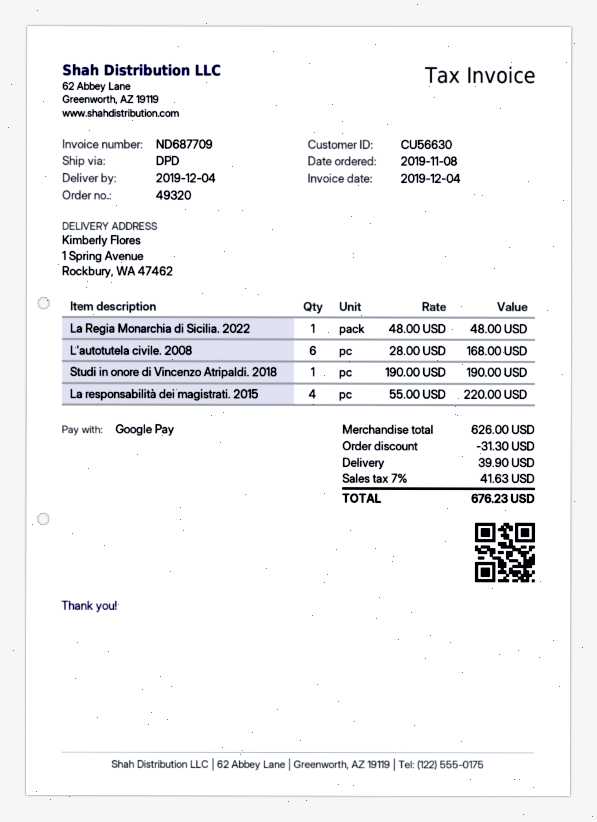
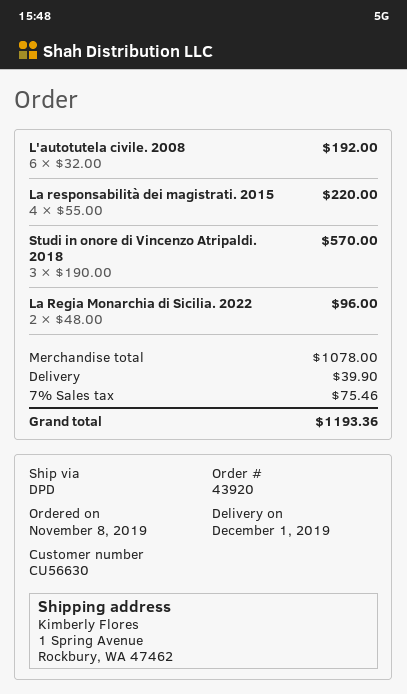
order number: 49320 -> 43920
delivery date: 2019-12-04 -> 2019-12-01
La Regia Monarchia di Sicilia. 2022: 1 x 48.00 = 48.00 -> 2 x 48.00 = 96.00
L'autotutela civile. 2008: 6 x 28.00 = 168.00 -> 6 x 32.00 = 192.00
Studi in onore di Vincenzo Atripaldi. 2018: 1 x 190.00 = 190.00 -> 3 x 190.00 = 570.00
subtotal: 626.00 -> 1078.00
discount: 31.30 -> none
tax: 7% = 41.63 -> 7% = 75.46
total: 676.23 -> 1193.36

